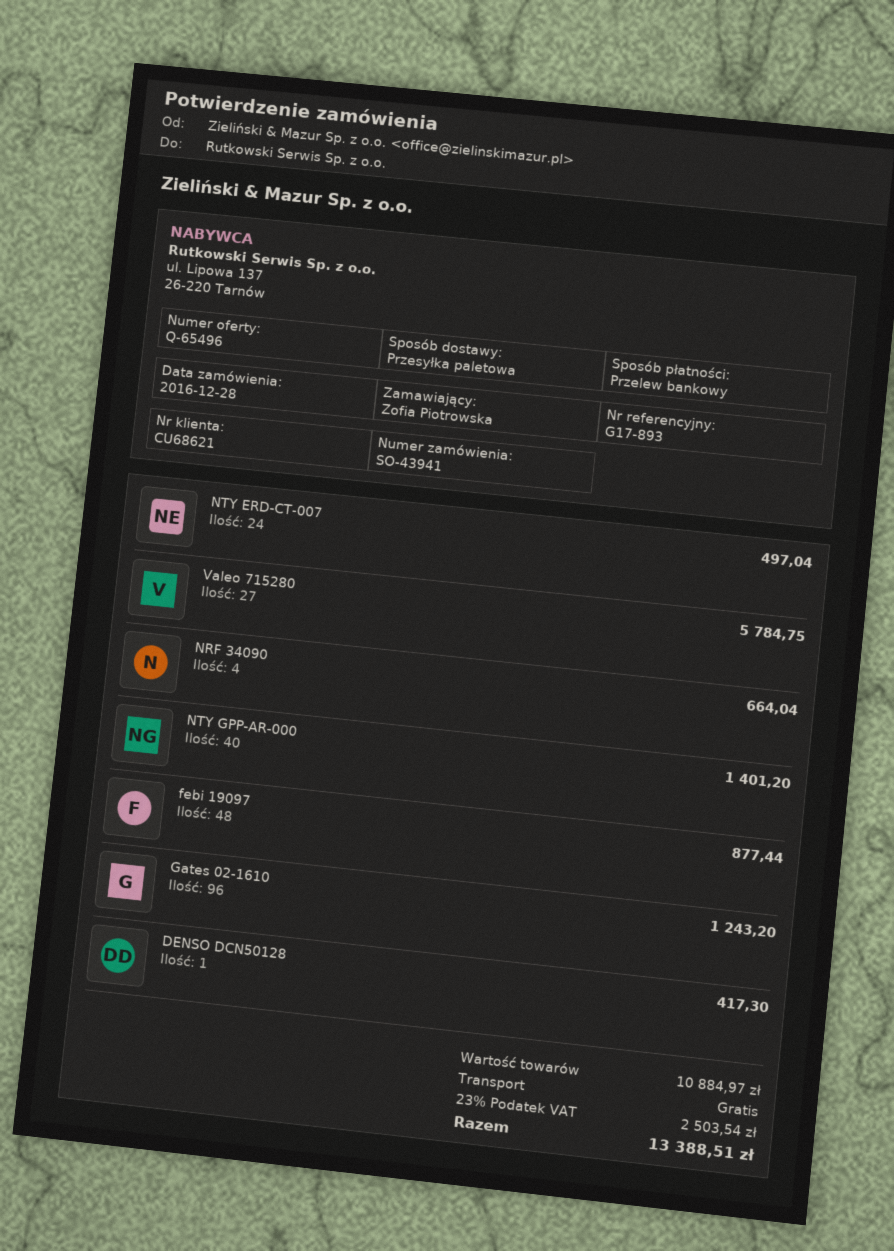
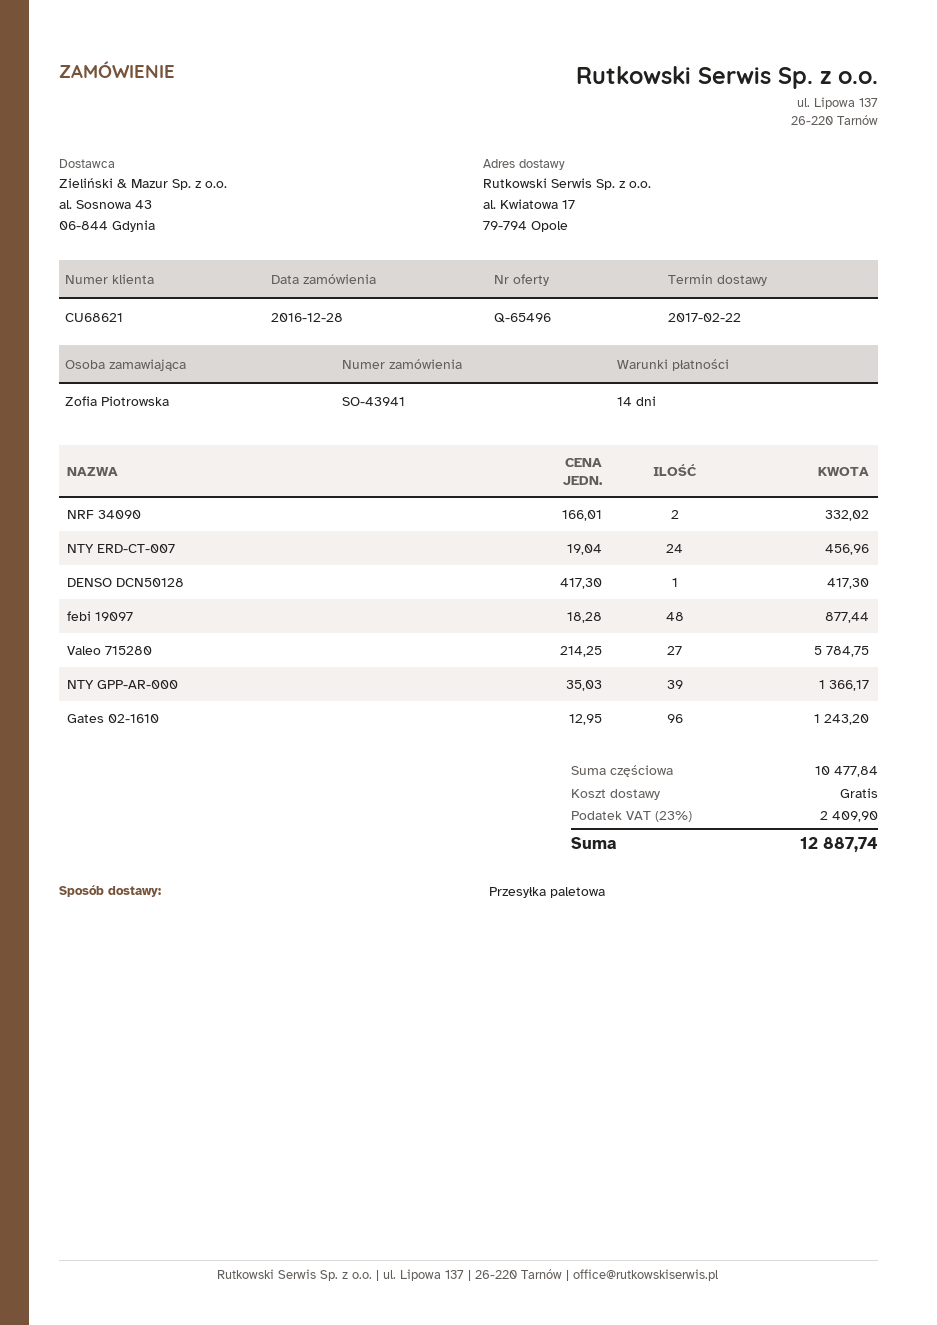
NTY ERD-CT-007: 24 for 497.04 -> 24 for 456.96
NRF 34090: 4 for 664.04 -> 2 for 332.02
NTY GPP-AR-000: 40 for 1401.20 -> 39 for 1366.17
subtotal: 10884.97 -> 10477.84
tax: 23% = 2503.54 -> 23% = 2409.90
total: 13388.51 -> 12887.74

